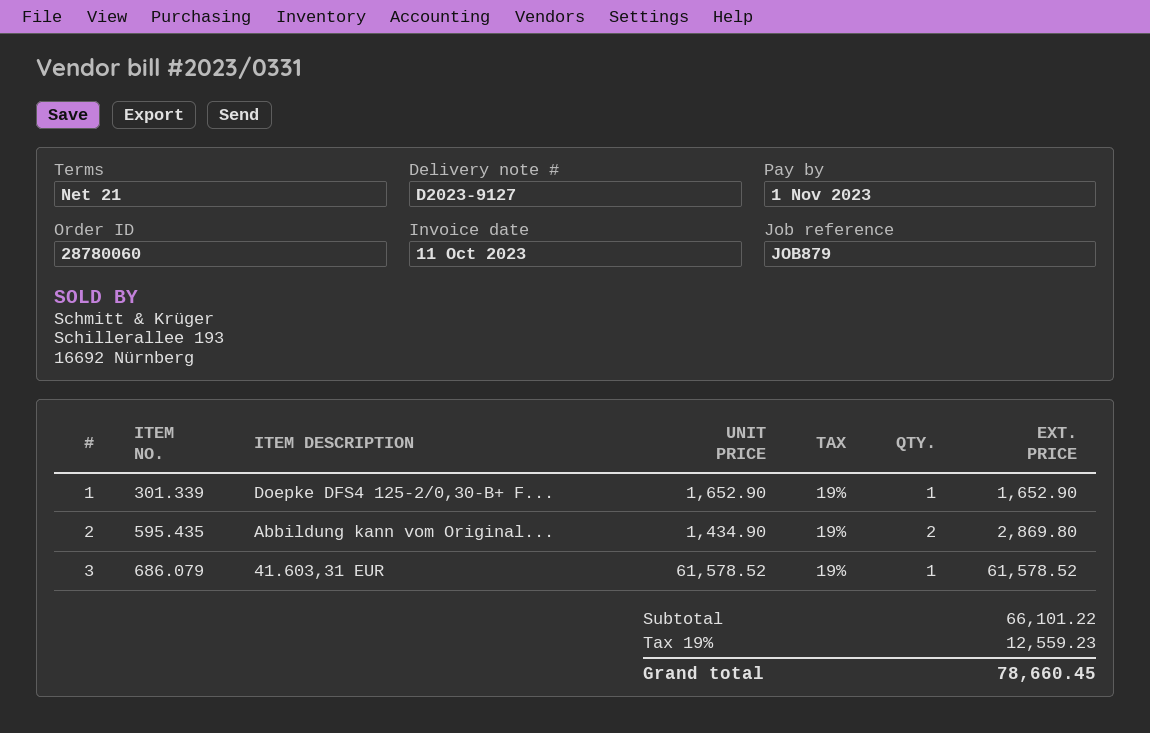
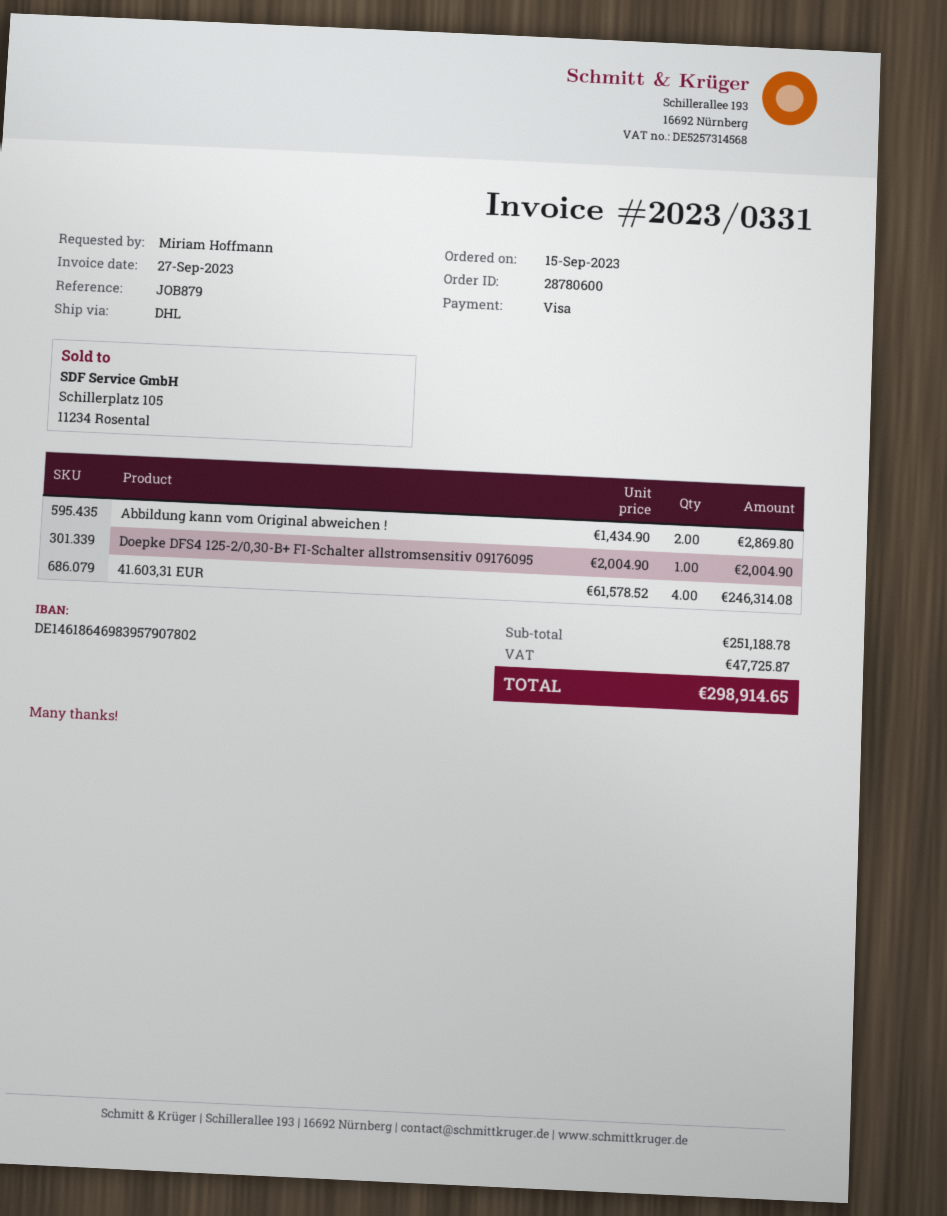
order number: 28780060 -> 28780600
invoice date: 2023-10-11 -> 2023-09-27
Doepke DFS4 125-2/0,30-B+ F...: 1 x 1652.90 = 1652.90 -> 1 x 2004.90 = 2004.90
41.603,31 EUR: 1 x 61578.52 = 61578.52 -> 4 x 61578.52 = 246314.08
subtotal: 66101.22 -> 251188.78
tax: 12559.23 -> 47725.87
total: 78660.45 -> 298914.65

